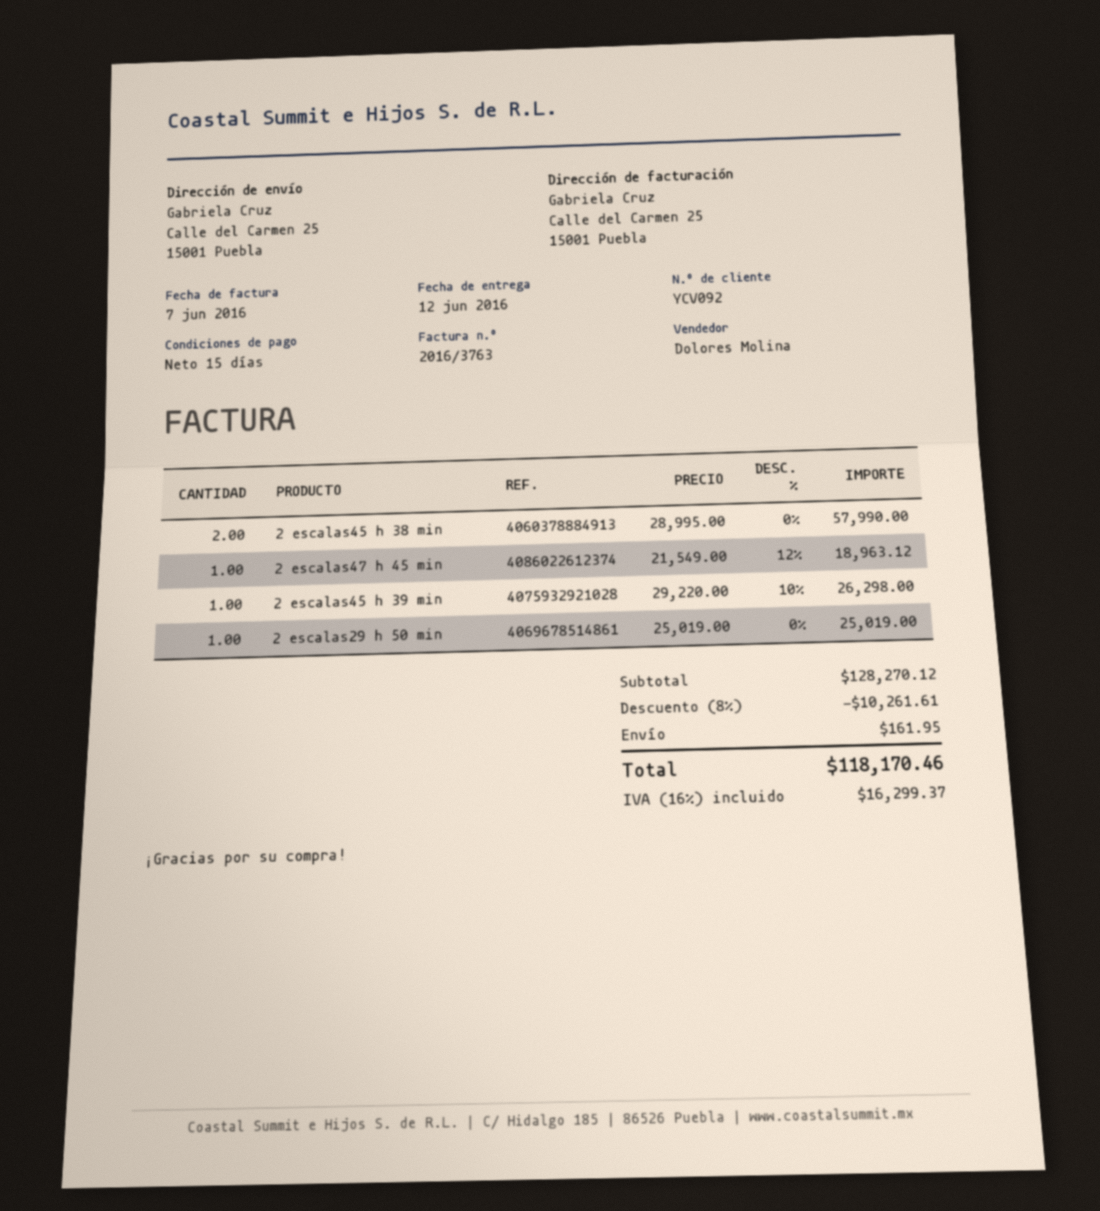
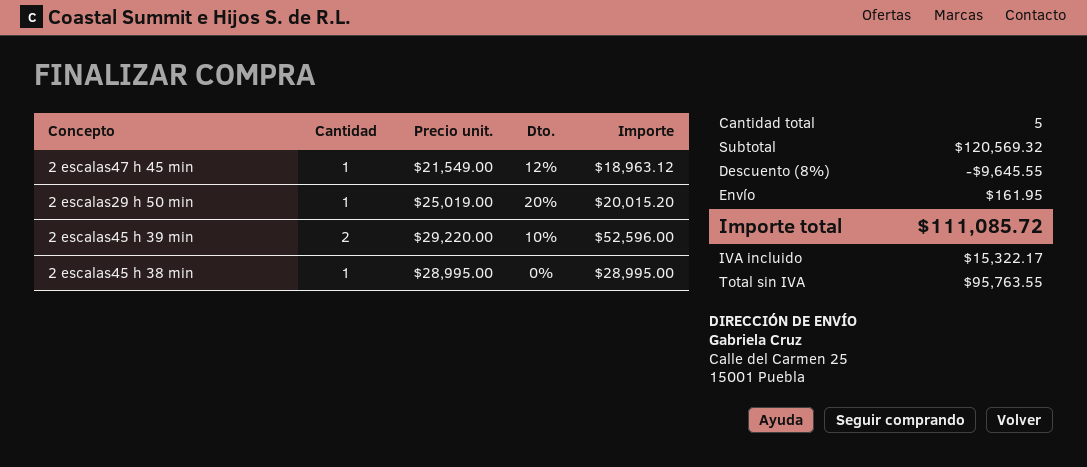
2 escalas45 h 38 min: 2 x 28995.00 = 57990.00 -> 1 x 28995.00 = 28995.00
2 escalas45 h 39 min: 1 x 29220.00 - 10% = 26298.00 -> 2 x 29220.00 - 10% = 52596.00
2 escalas29 h 50 min: 1 x 25019.00 = 25019.00 -> 1 x 25019.00 - 20% = 20015.20
subtotal: 128270.12 -> 120569.32
discount: 8% = 10261.61 -> 8% = 9645.55
tax: 16299.37 -> 15322.17
total: 118170.46 -> 111085.72

